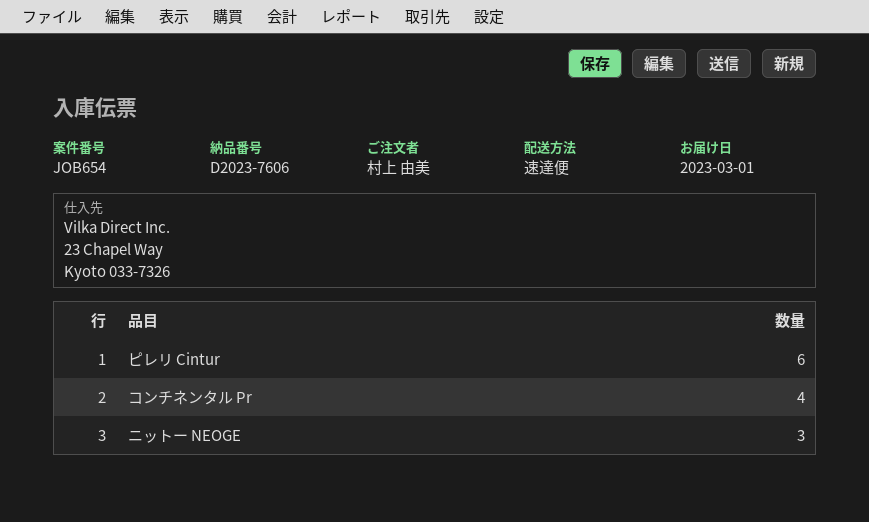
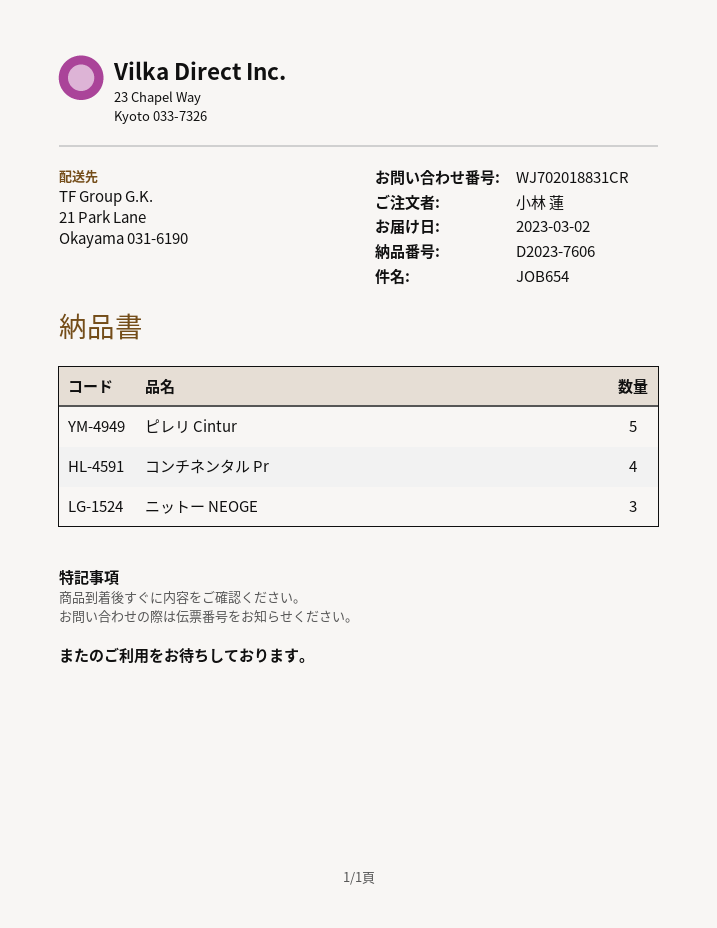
delivery date: 2023-03-01 -> 2023-03-02
ordered by: 村上 由美 -> 小林 蓮
ピレリ Cintur: 6 -> 5

